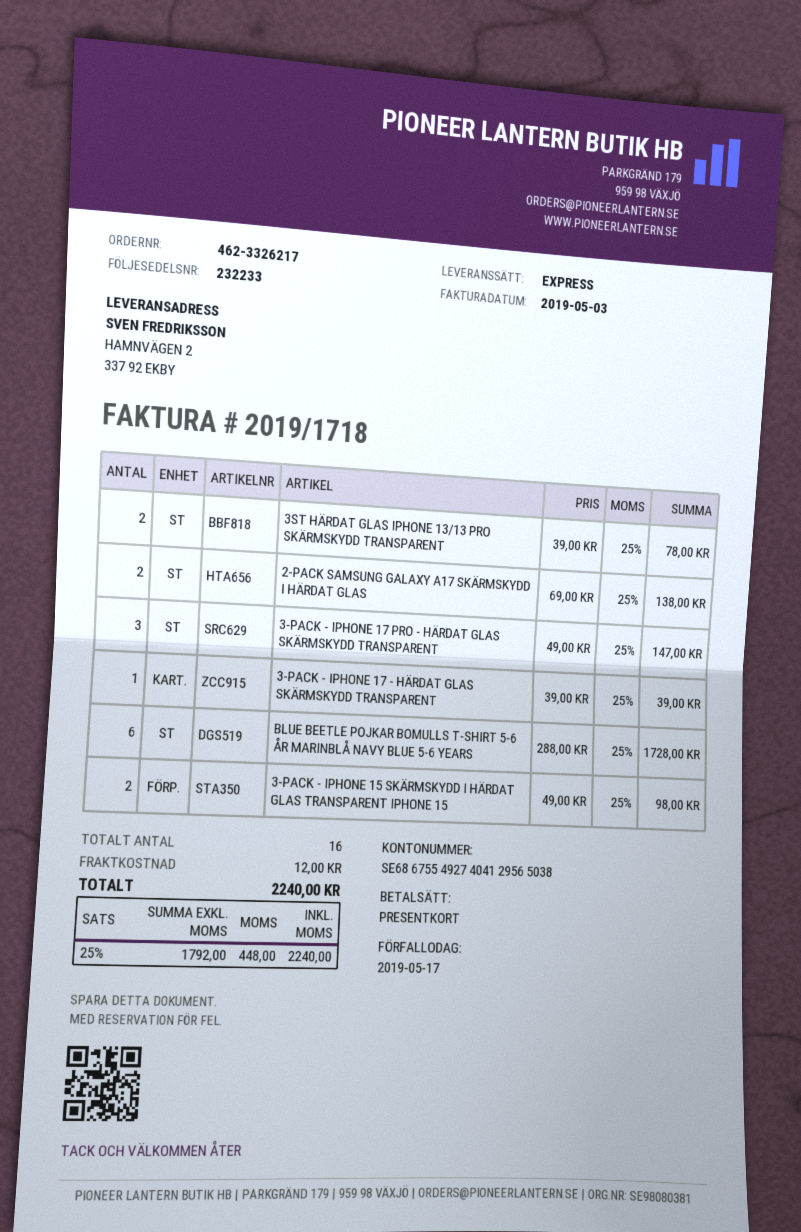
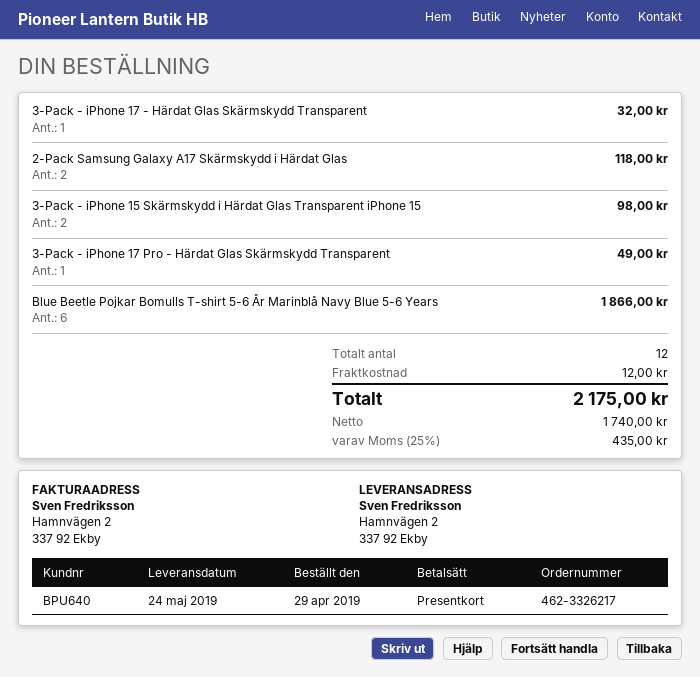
3ST HÄRDAT GLAS IPHONE 13/13 PRO SKÄRMSKYDD TRANSPARENT: 2 for 78.00 -> none
2-PACK SAMSUNG GALAXY A17 SKÄRMSKYDD I HÄRDAT GLAS: 2 for 138.00 -> 2 for 118.00
3-PACK - IPHONE 17 PRO - HÄRDAT GLAS SKÄRMSKYDD TRANSPARENT: 3 for 147.00 -> 1 for 49.00
3-PACK - IPHONE 17 - HÄRDAT GLAS SKÄRMSKYDD TRANSPARENT: 1 for 39.00 -> 1 for 32.00
BLUE BEETLE POJKAR BOMULLS T-SHIRT 5-6 ÅR MARINBLÅ NAVY BLUE 5-6 YEARS: 6 for 1728.00 -> 6 for 1866.00
total quantity: 16 -> 12
net: 1792.00 -> 1740.00
tax: 25% = 448.00 -> 25% = 435.00
total: 2240.00 -> 2175.00

